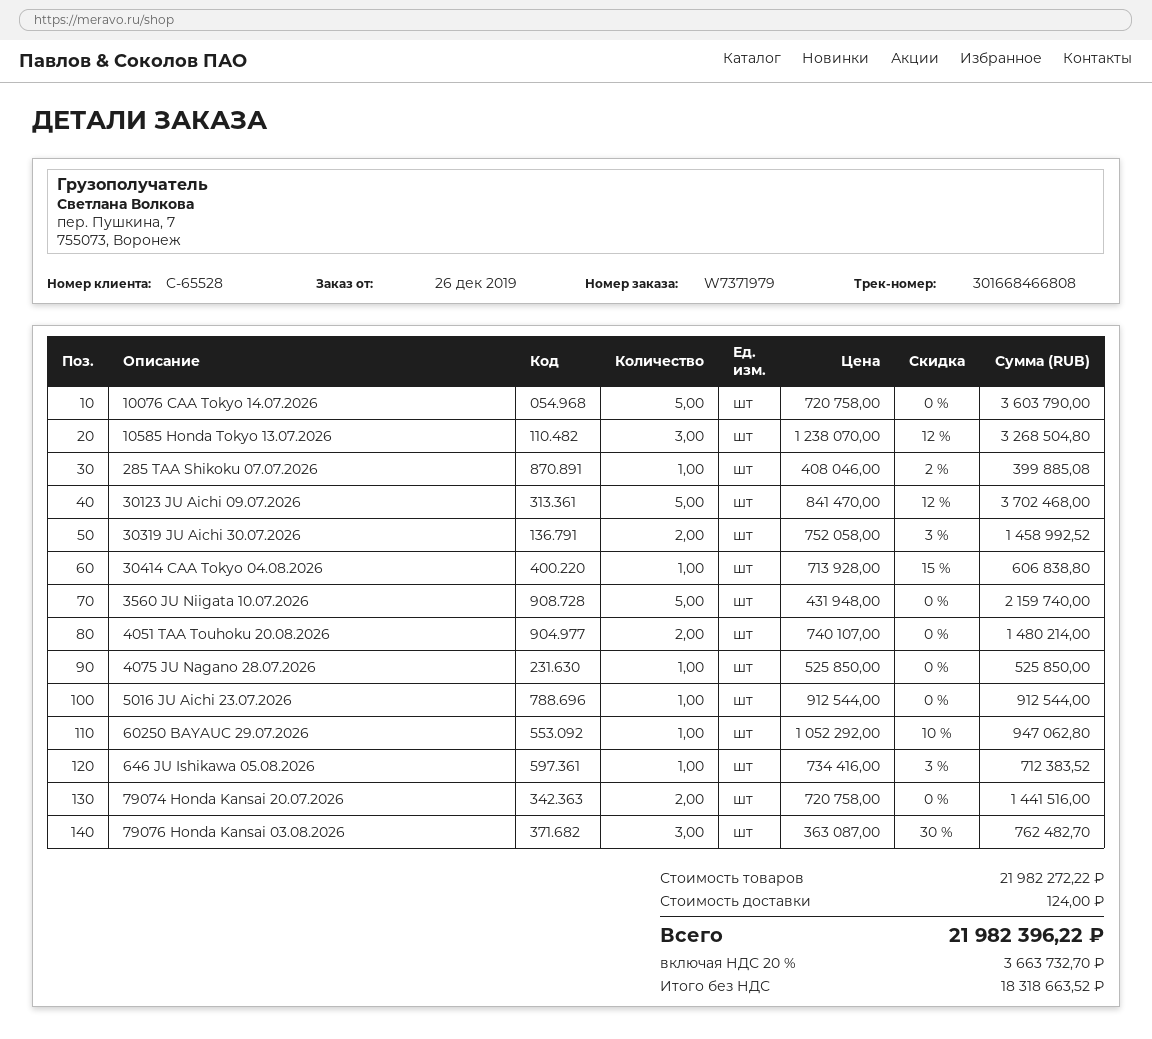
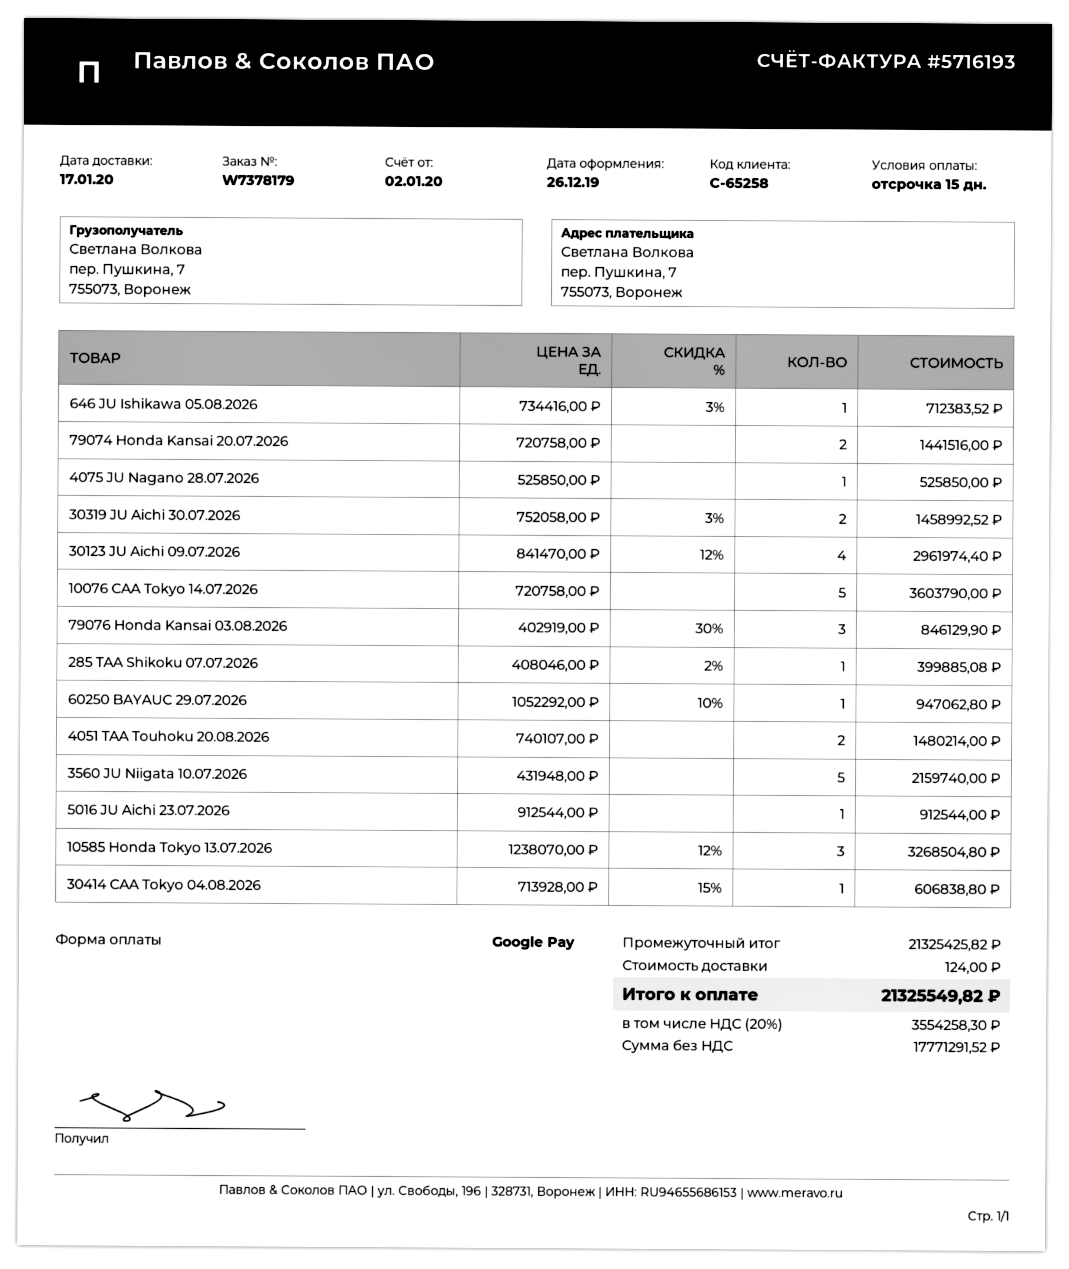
order number: W7371979 -> W7378179
customer number: C-65528 -> C-65258
30123 JU Aichi 09.07.2026: 5 x 841470.00 - 12% = 3702468.00 -> 4 x 841470.00 - 12% = 2961974.40
79076 Honda Kansai 03.08.2026: 3 x 363087.00 - 30% = 762482.70 -> 3 x 402919.00 - 30% = 846129.90
subtotal: 21982272.22 -> 21325425.82
net: 18318663.52 -> 17771291.52
tax: 20% = 3663732.70 -> 20% = 3554258.30
total: 21982396.22 -> 21325549.82

